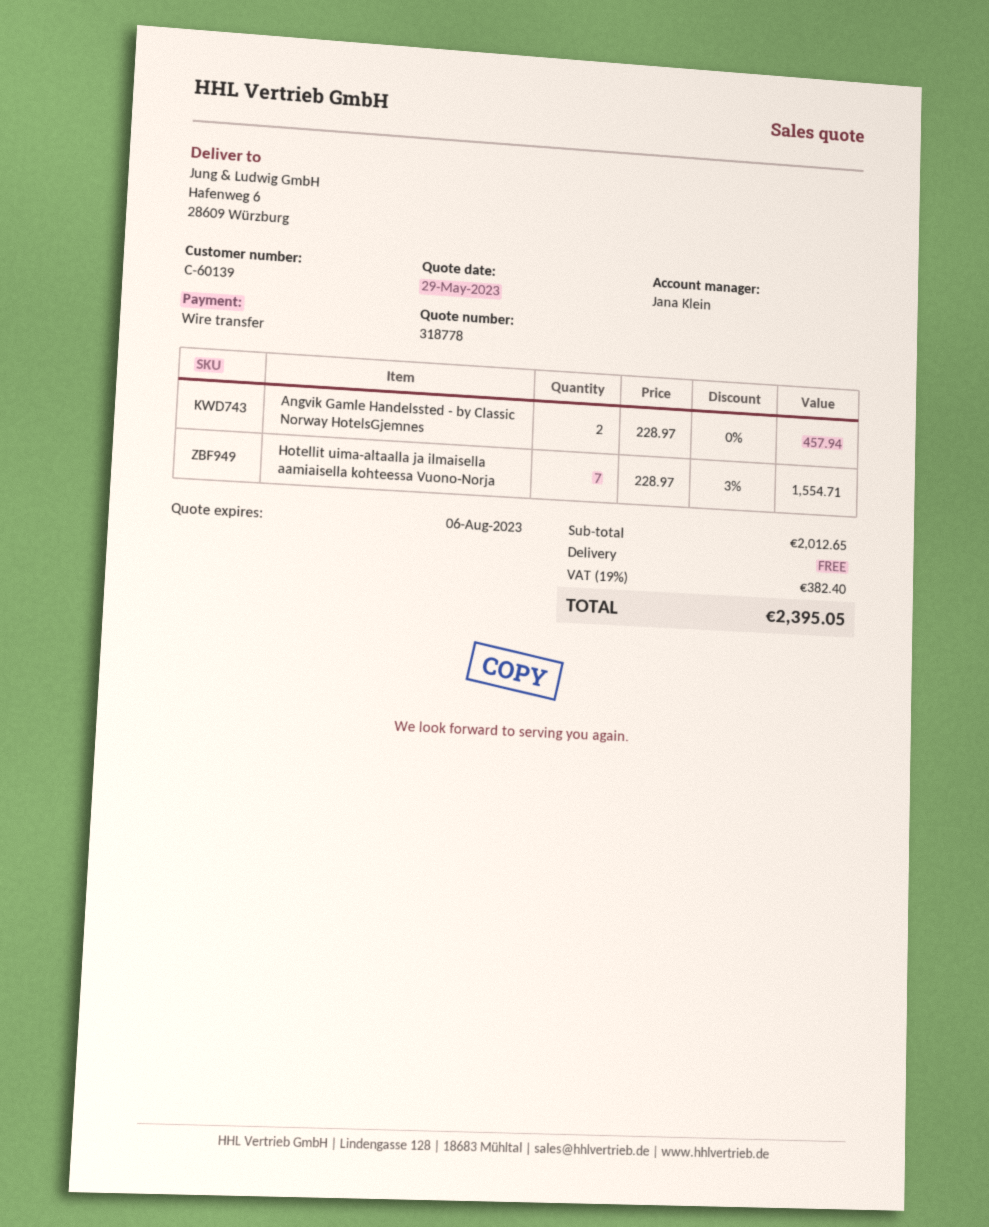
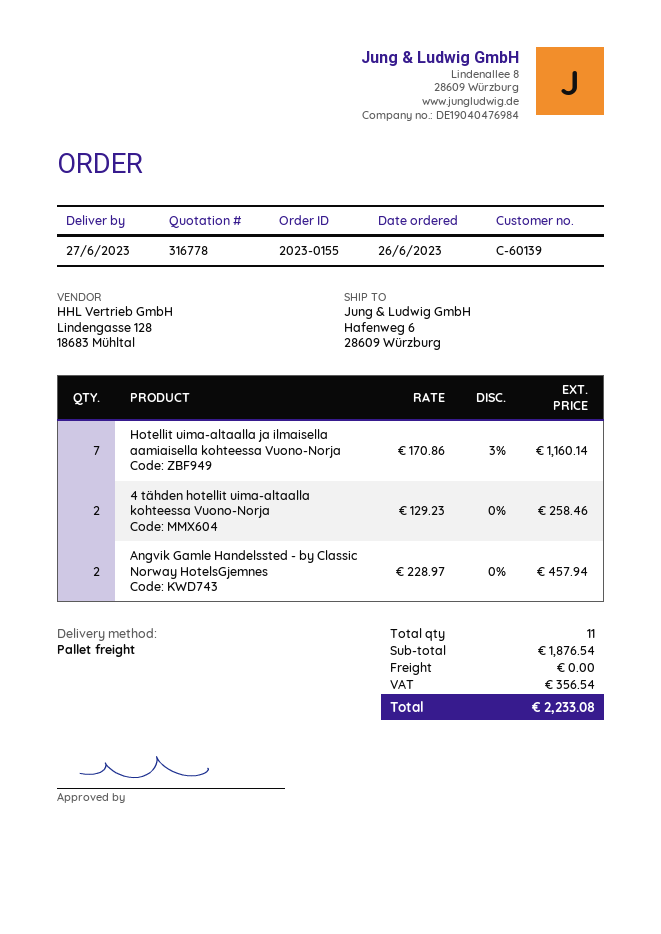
quote number: 318778 -> 316778
Hotellit uima-altaalla ja ilmaisella aamiaisella kohteessa Vuono-Norja: 7 x 228.97 - 3% = 1554.71 -> 7 x 170.86 - 3% = 1160.14
4 tähden hotellit uima-altaalla kohteessa Vuono-Norja: none -> 2 x 129.23 = 258.46
subtotal: 2012.65 -> 1876.54
tax: 382.40 -> 356.54
total: 2395.05 -> 2233.08

